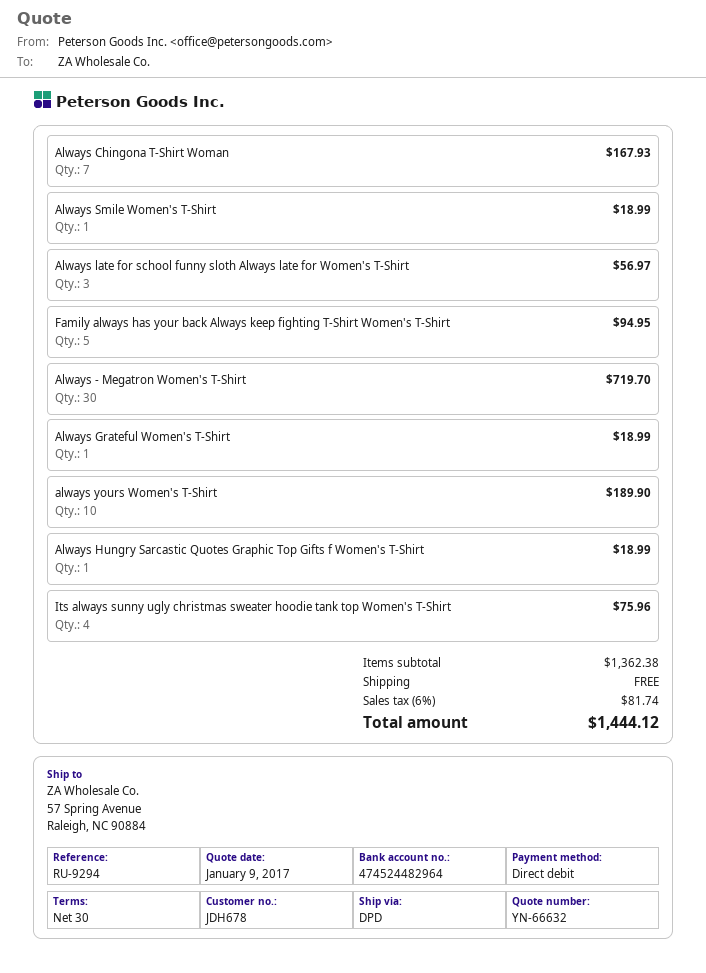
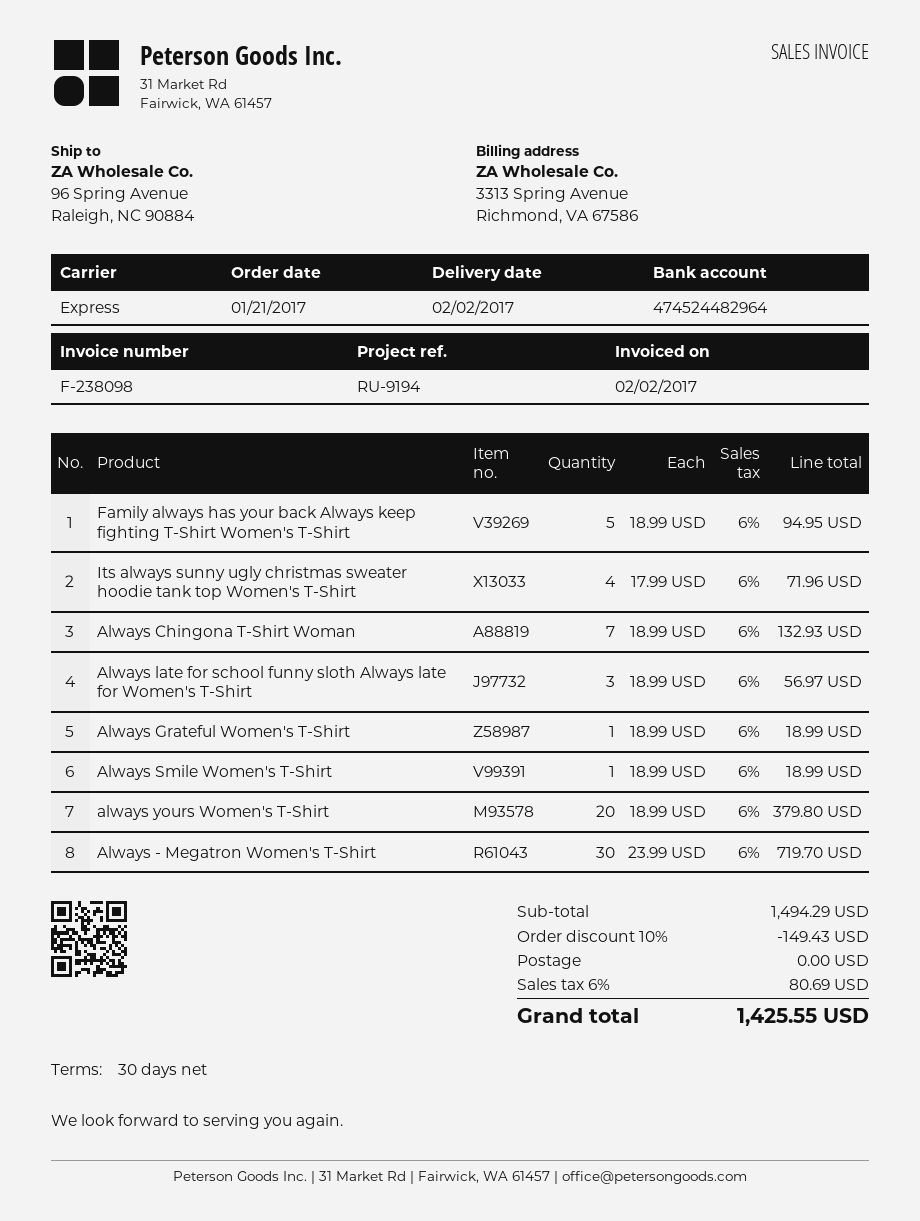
reference: RU-9294 -> RU-9194
shipping method: DPD -> express
ship to: 57 Spring Avenue, Raleigh, NC 90884 -> 96 Spring Avenue, Raleigh, NC 90884
Always Chingona T-Shirt Woman: 7 for 167.93 -> 7 for 132.93
always yours Women's T-Shirt: 10 for 189.90 -> 20 for 379.80
Always Hungry Sarcastic Quotes Graphic Top Gifts f Women's T-Shirt: 1 for 18.99 -> none
Its always sunny ugly christmas sweater hoodie tank top Women's T-Shirt: 4 for 75.96 -> 4 for 71.96
subtotal: 1362.38 -> 1494.29
discount: none -> 10% = 149.43
tax: 6% = 81.74 -> 6% = 80.69
total: 1444.12 -> 1425.55

